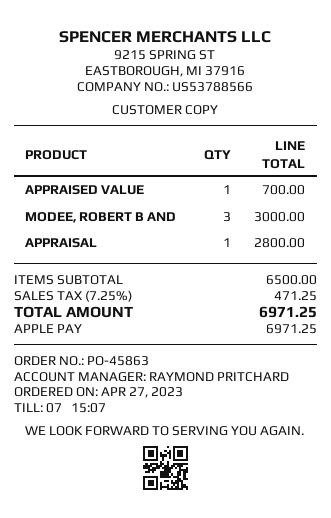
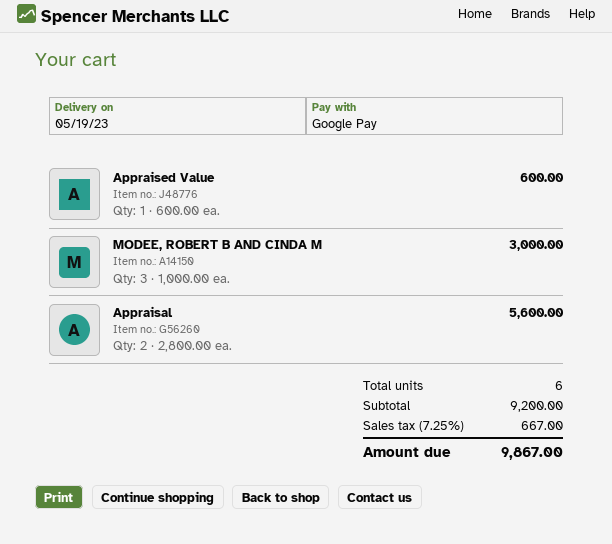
payment method: Apple Pay -> Google Pay
APPRAISED VALUE: 1 for 700.00 -> 1 for 600.00
APPRAISAL: 1 for 2800.00 -> 2 for 5600.00
subtotal: 6500.00 -> 9200.00
tax: 7.25% = 471.25 -> 7.25% = 667.00
total: 6971.25 -> 9867.00

